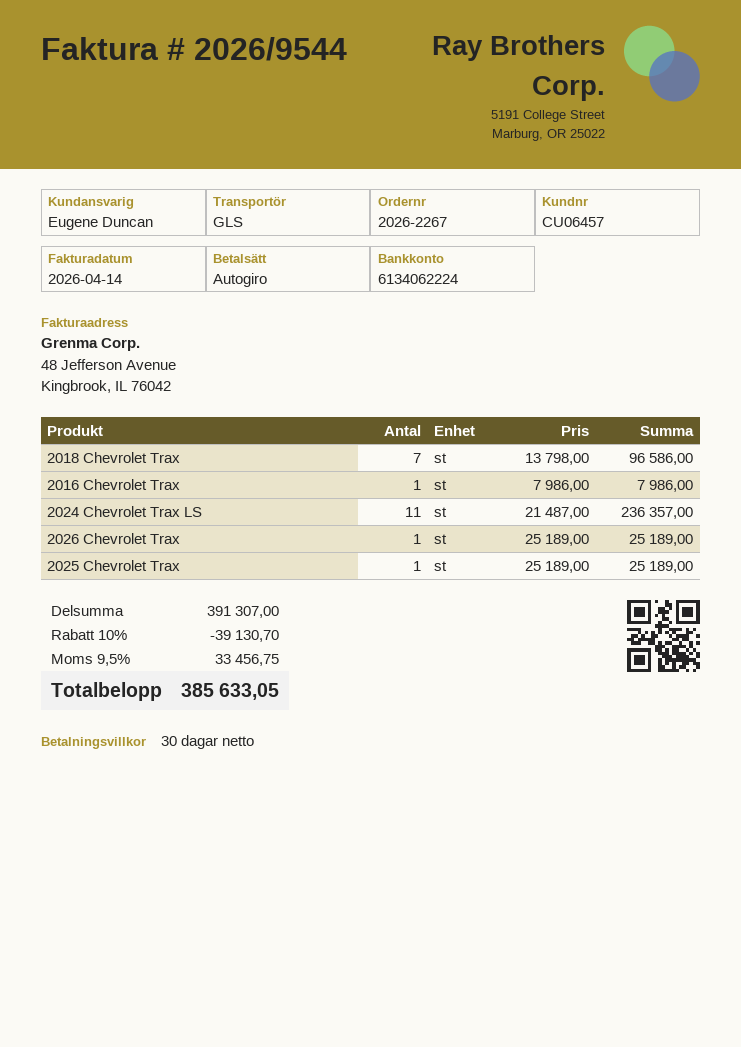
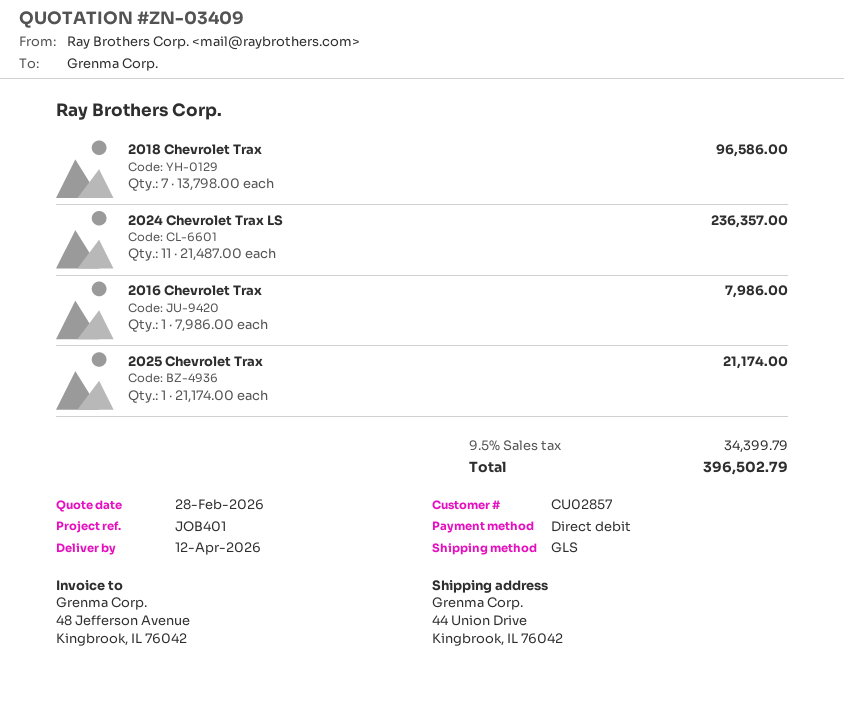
customer number: CU06457 -> CU02857
2026 Chevrolet Trax: 1 x 25189.00 = 25189.00 -> none
2025 Chevrolet Trax: 1 x 25189.00 = 25189.00 -> 1 x 21174.00 = 21174.00
discount: 10% = 39130.70 -> none
tax: 9.5% = 33456.75 -> 9.5% = 34399.79
total: 385633.05 -> 396502.79

